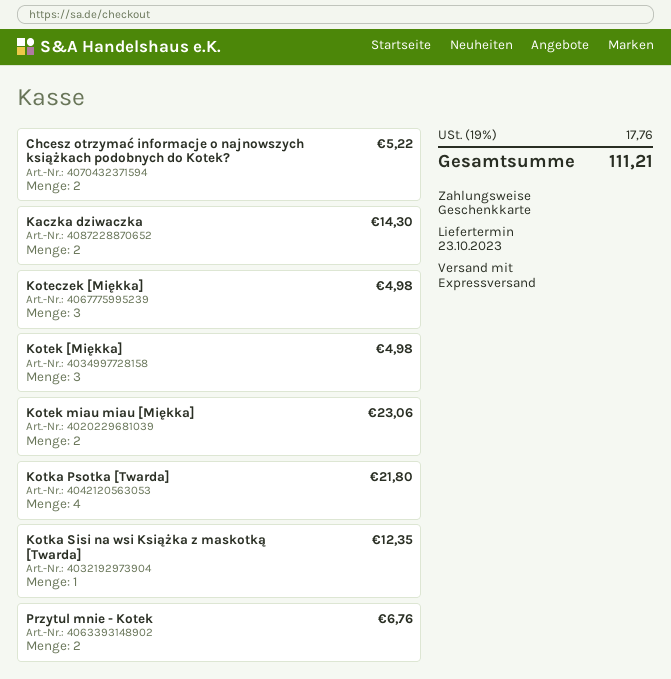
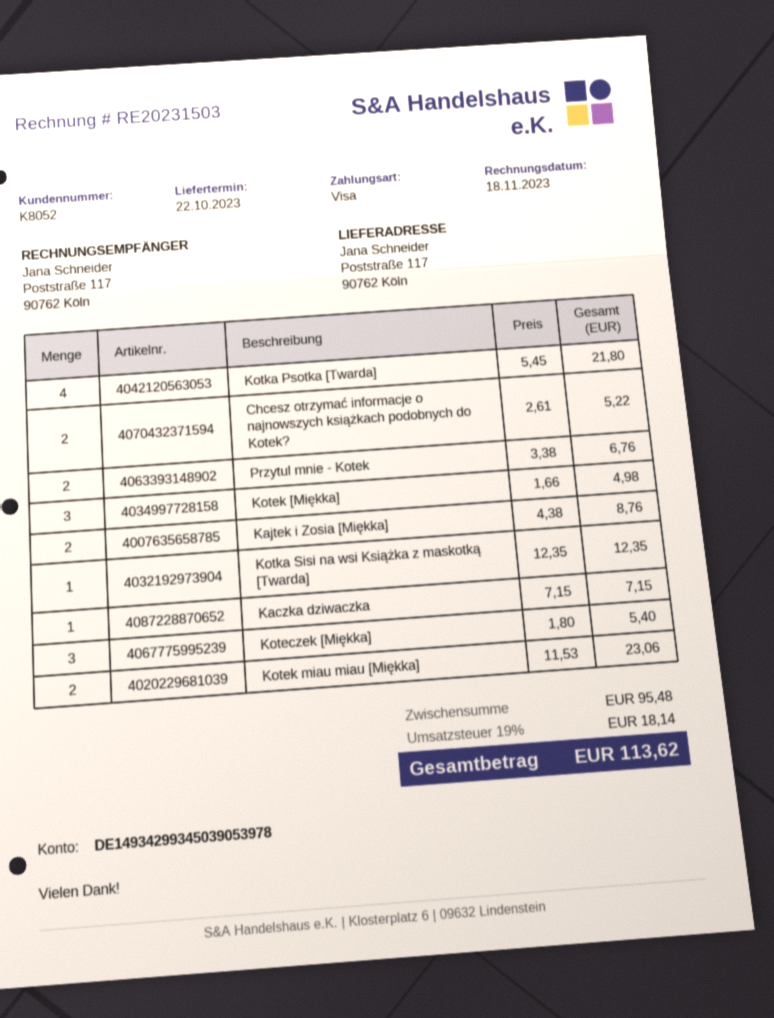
delivery date: 2023-10-23 -> 2023-10-22
payment method: gift card -> Visa
Kaczka dziwaczka: 2 for 14.30 -> 1 for 7.15
Koteczek [Miękka]: 3 for 4.98 -> 3 for 5.40
Kajtek i Zosia [Miękka]: none -> 2 for 8.76
tax: 19% = 17.76 -> 19% = 18.14
total: 111.21 -> 113.62

